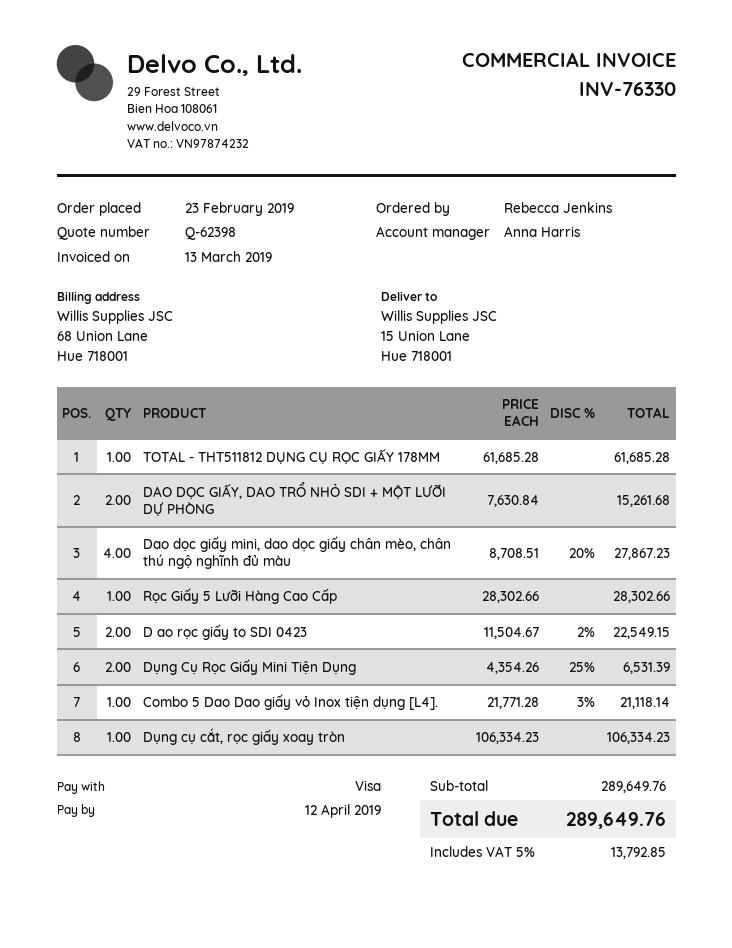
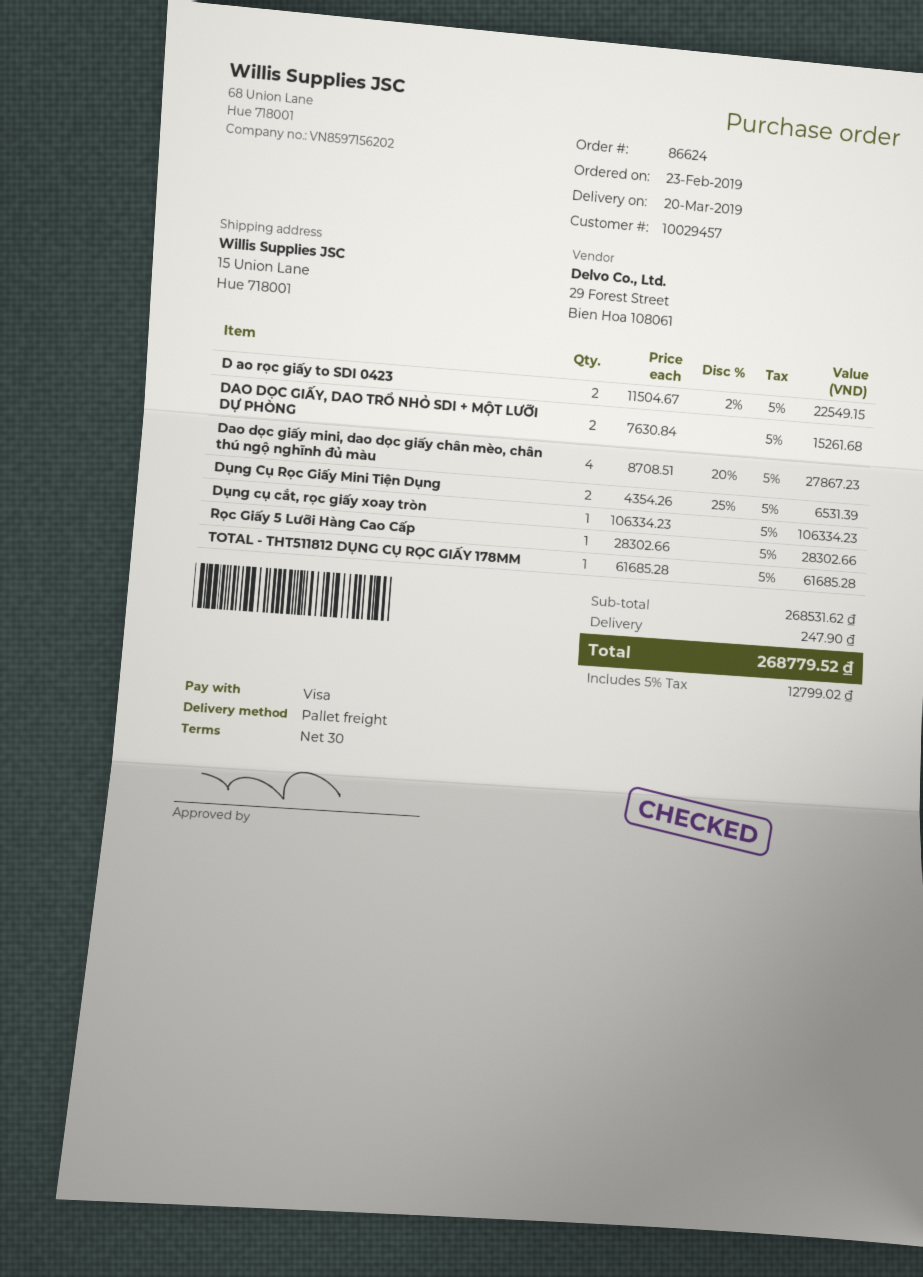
Combo 5 Dao Dao giấy vỏ Inox tiện dụng [L4].: 1 x 21771.28 - 3% = 21118.14 -> none
subtotal: 289649.76 -> 268531.62
shipping: none -> 247.90
tax: 5% = 13792.85 -> 5% = 12799.02
total: 289649.76 -> 268779.52

